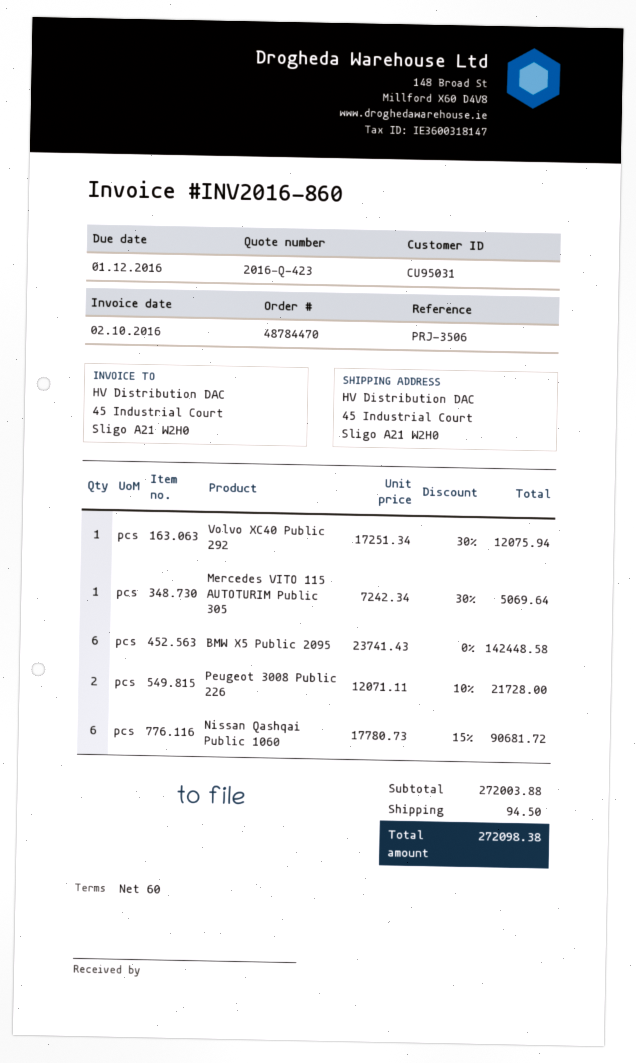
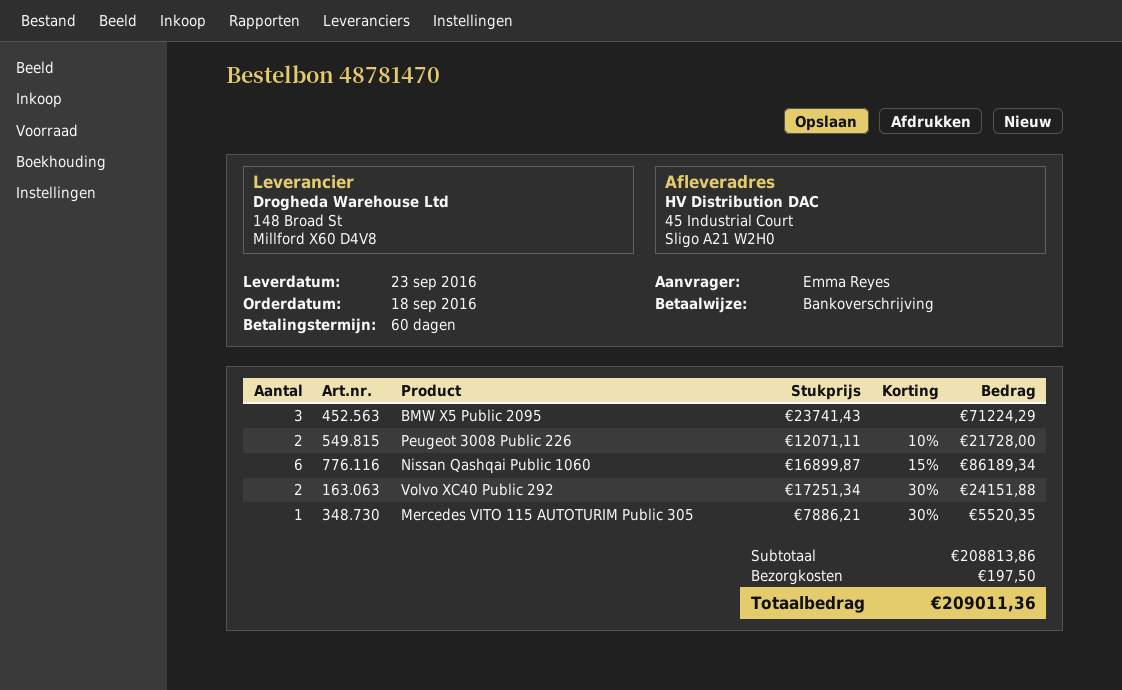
order number: 48784470 -> 48781470
Volvo XC40 Public 292: 1 x 17251.34 - 30% = 12075.94 -> 2 x 17251.34 - 30% = 24151.88
Mercedes VITO 115 AUTOTURIM Public 305: 1 x 7242.34 - 30% = 5069.64 -> 1 x 7886.21 - 30% = 5520.35
BMW X5 Public 2095: 6 x 23741.43 = 142448.58 -> 3 x 23741.43 = 71224.29
Nissan Qashqai Public 1060: 6 x 17780.73 - 15% = 90681.72 -> 6 x 16899.87 - 15% = 86189.34
subtotal: 272003.88 -> 208813.86
shipping: 94.50 -> 197.50
total: 272098.38 -> 209011.36

